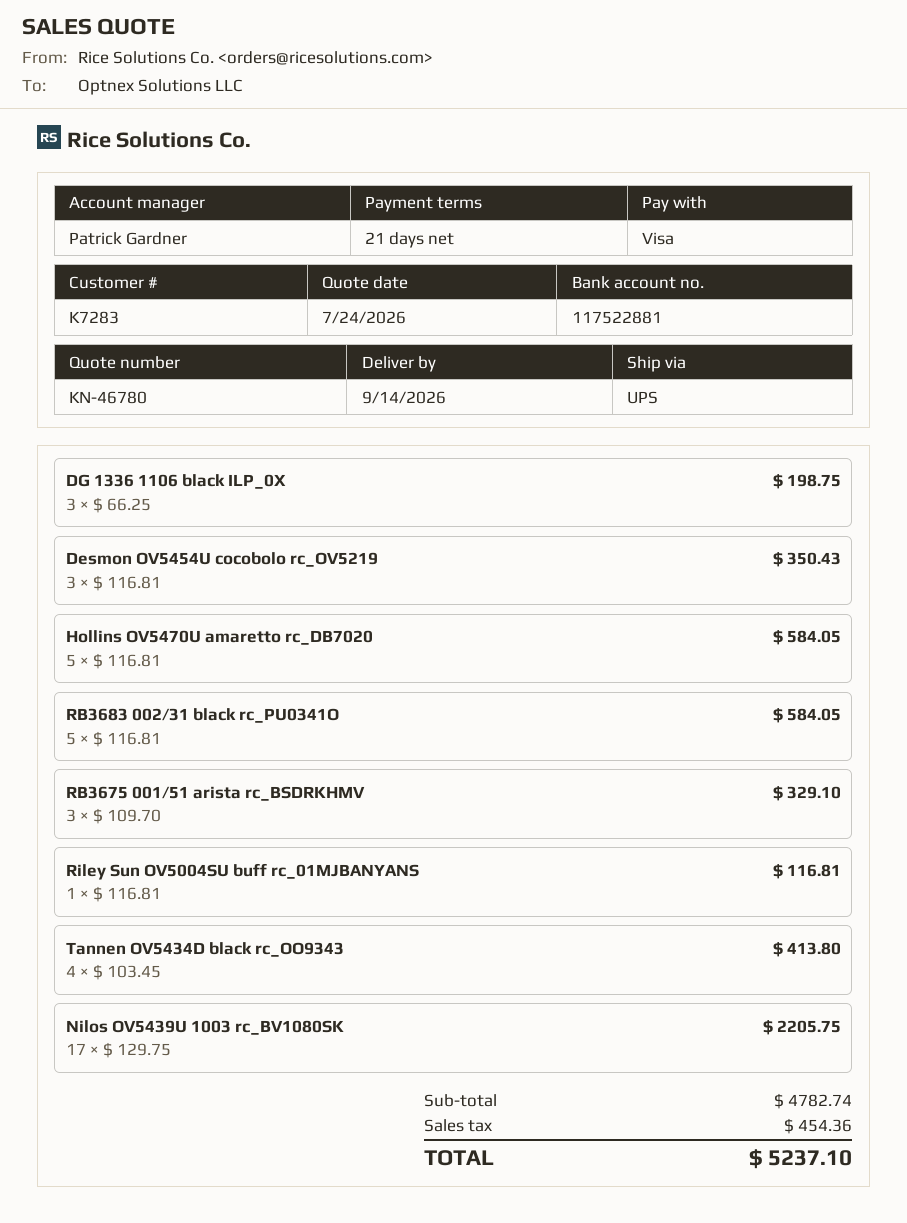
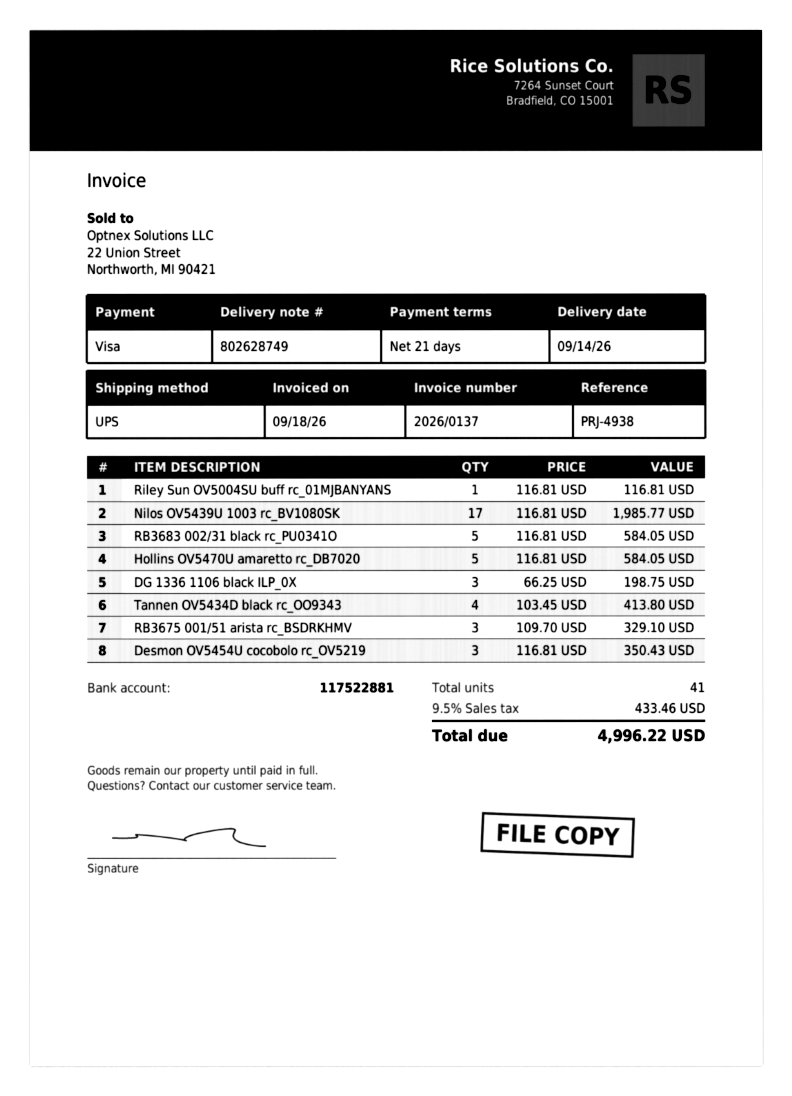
Nilos OV5439U 1003 rc_BV1080SK: 17 x 129.75 = 2205.75 -> 17 x 116.81 = 1985.77
tax: 454.36 -> 433.46
total: 5237.10 -> 4996.22

